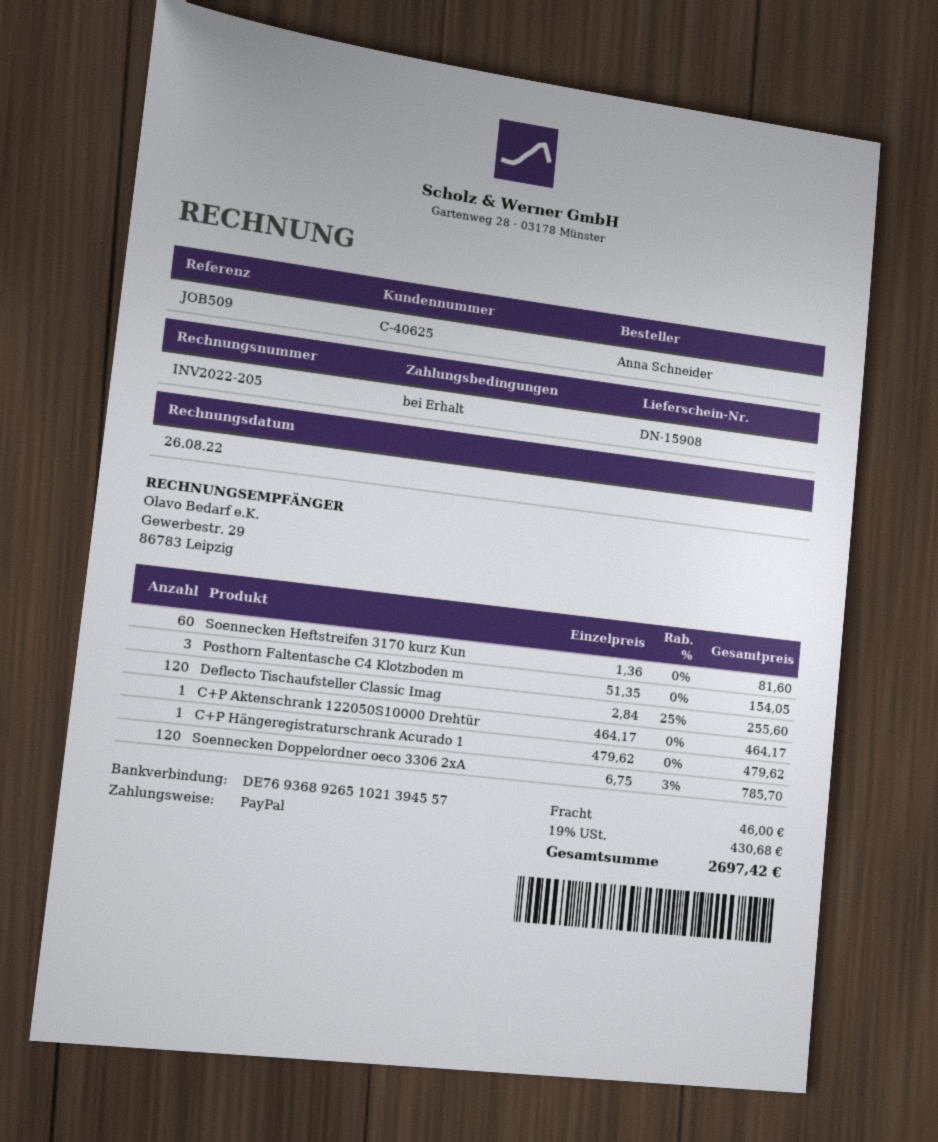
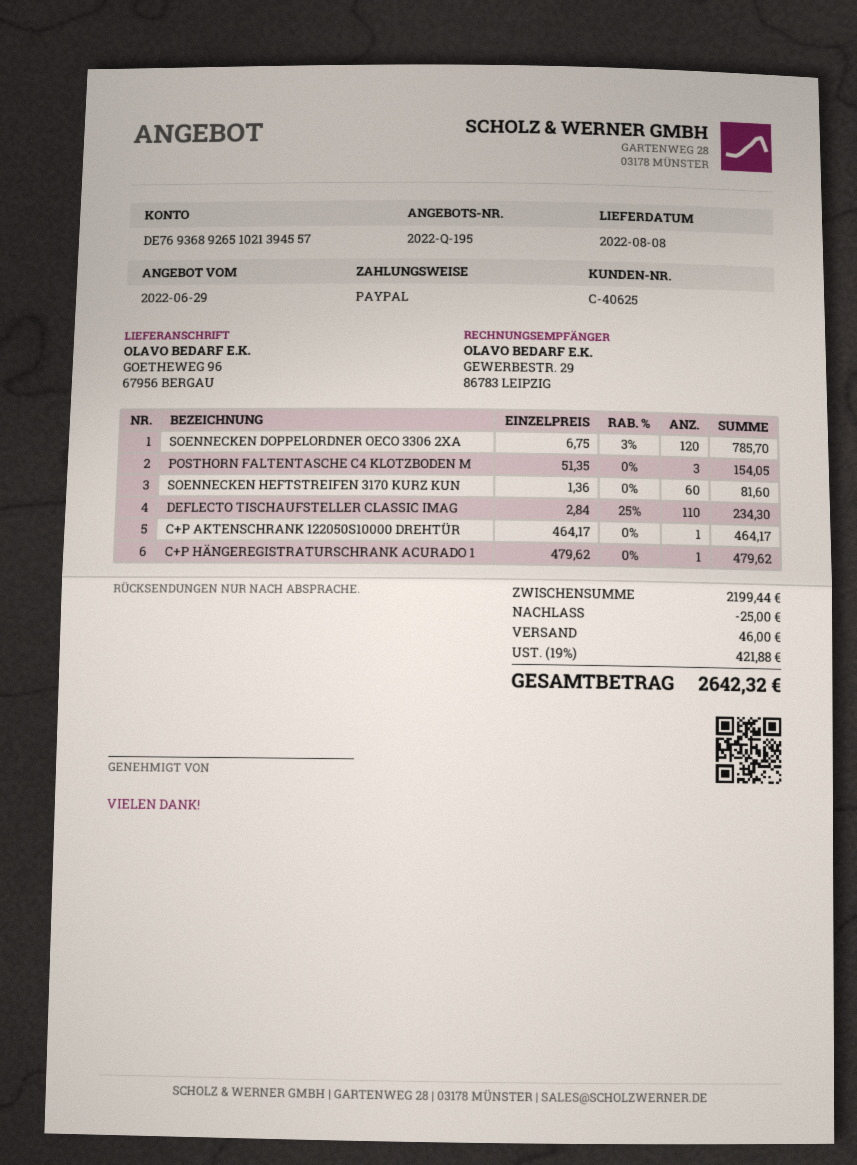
Deflecto Tischaufsteller Classic Imag: 120 x 2.84 - 25% = 255.60 -> 110 x 2.84 - 25% = 234.30
discount: none -> 25.00
tax: 19% = 430.68 -> 19% = 421.88
total: 2697.42 -> 2642.32

